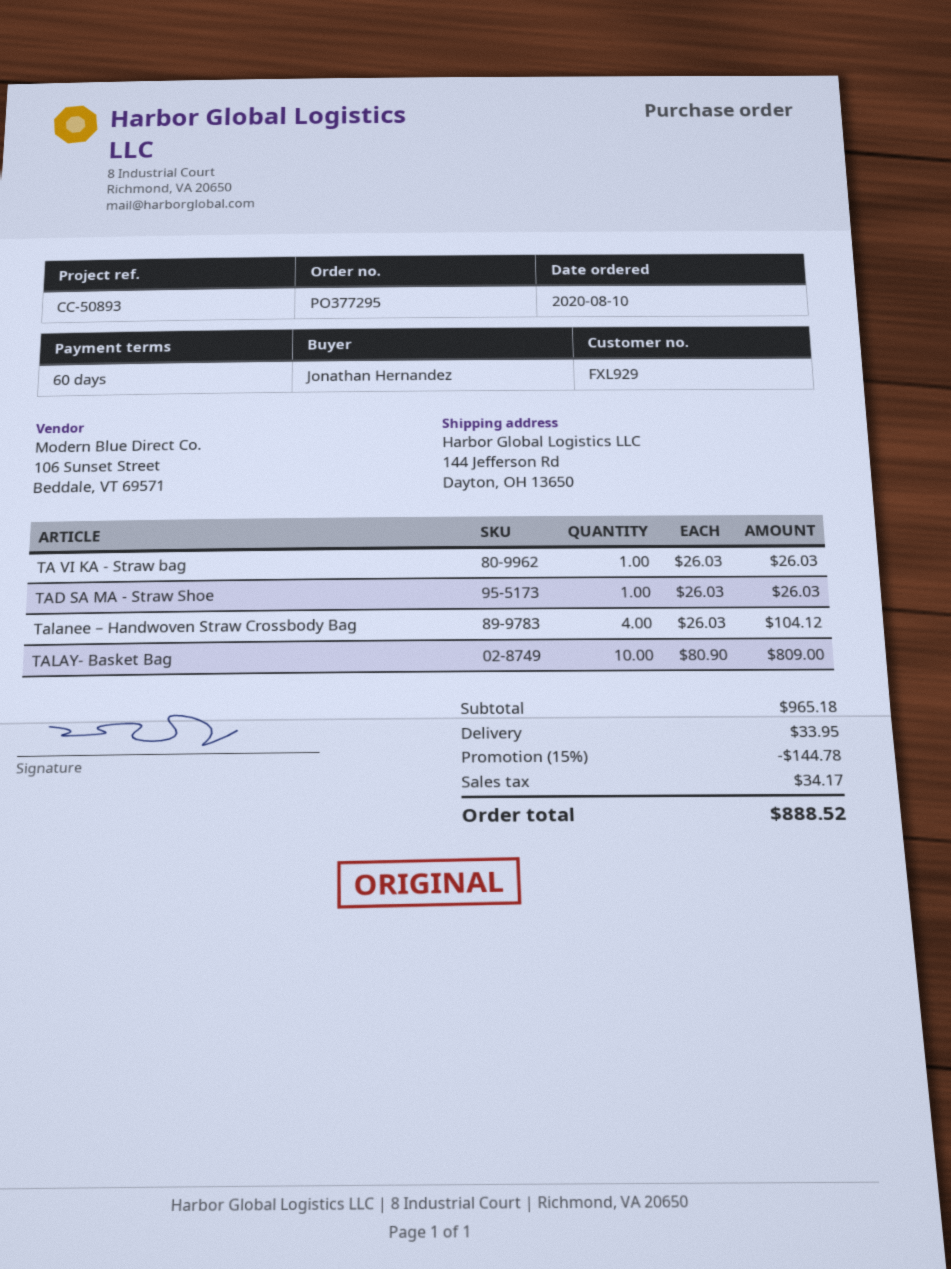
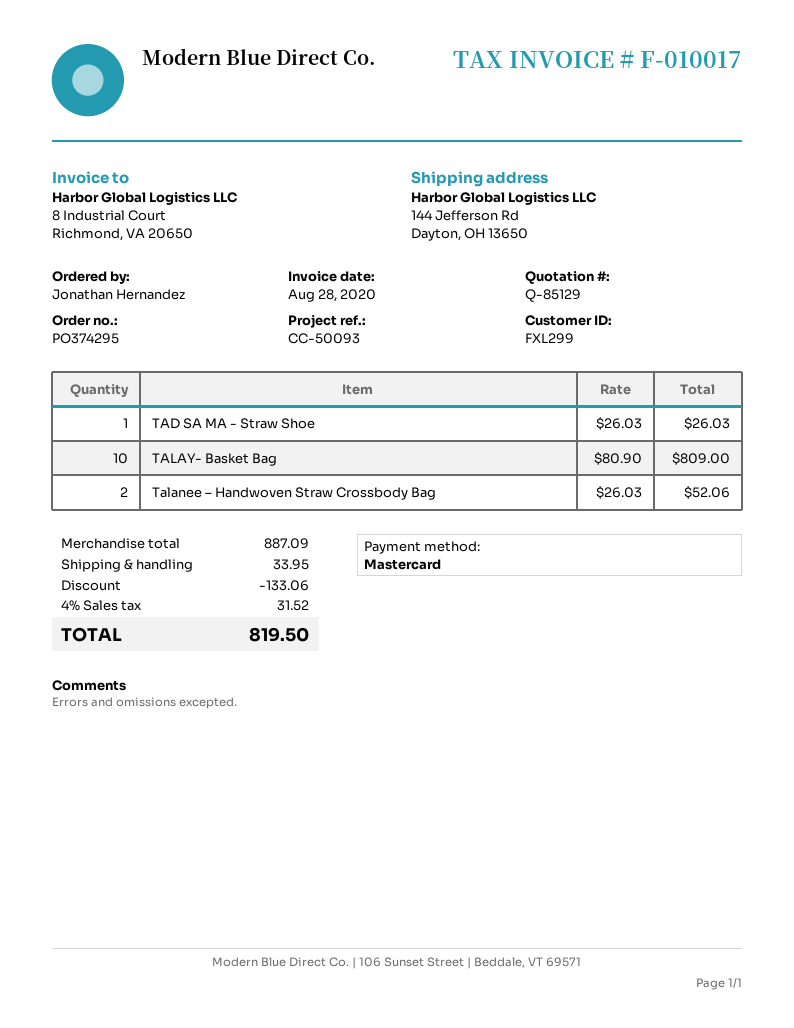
order number: PO377295 -> PO374295
customer number: FXL929 -> FXL299
reference: CC-50893 -> CC-50093
TA VI KA - Straw bag: 1 x 26.03 = 26.03 -> none
Talanee – Handwoven Straw Crossbody Bag: 4 x 26.03 = 104.12 -> 2 x 26.03 = 52.06
subtotal: 965.18 -> 887.09
discount: 144.78 -> 133.06
tax: 34.17 -> 31.52
total: 888.52 -> 819.50

